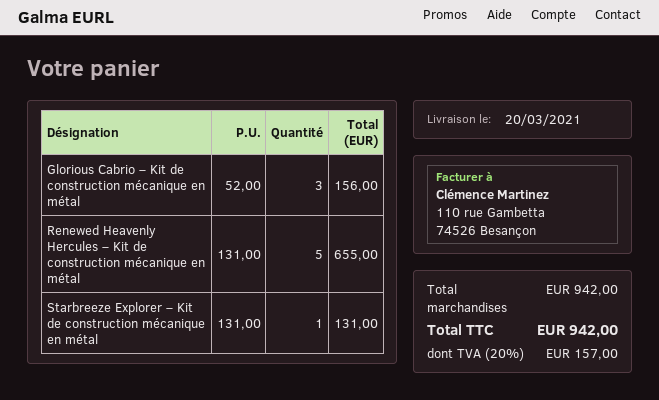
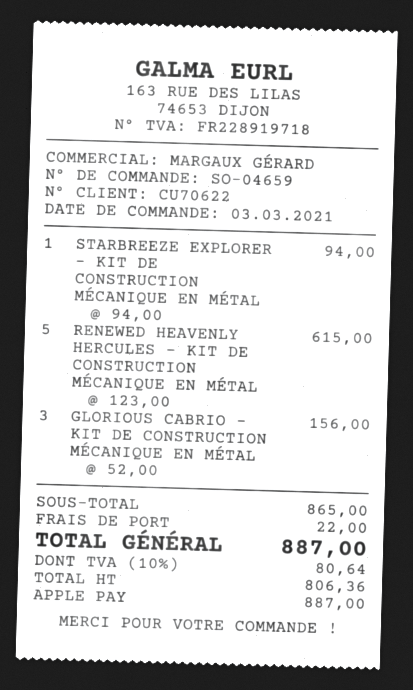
Renewed Heavenly Hercules – Kit de construction mécanique en métal: 5 x 131.00 = 655.00 -> 5 x 123.00 = 615.00
Starbreeze Explorer – Kit de construction mécanique en métal: 1 x 131.00 = 131.00 -> 1 x 94.00 = 94.00
subtotal: 942.00 -> 865.00
shipping: none -> 22.00
tax: 20% = 157.00 -> 10% = 80.64
total: 942.00 -> 887.00

